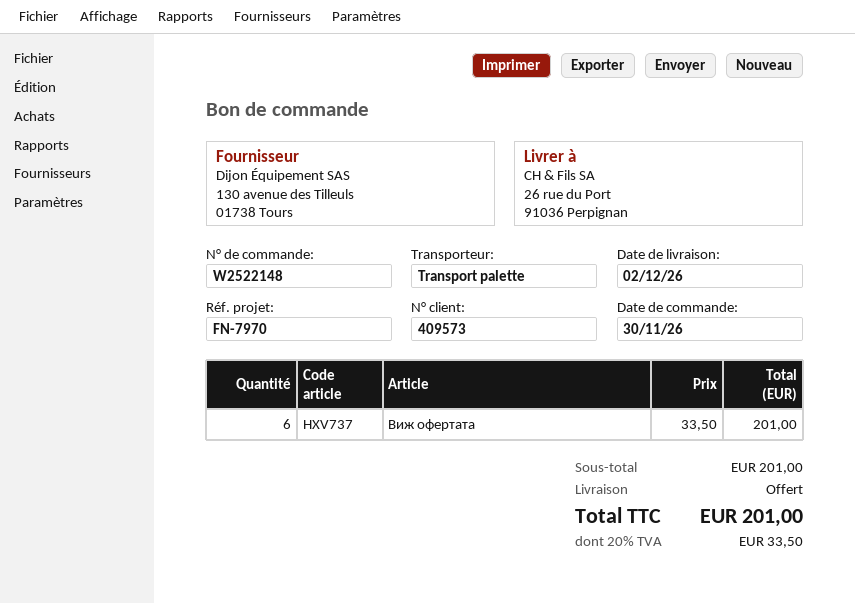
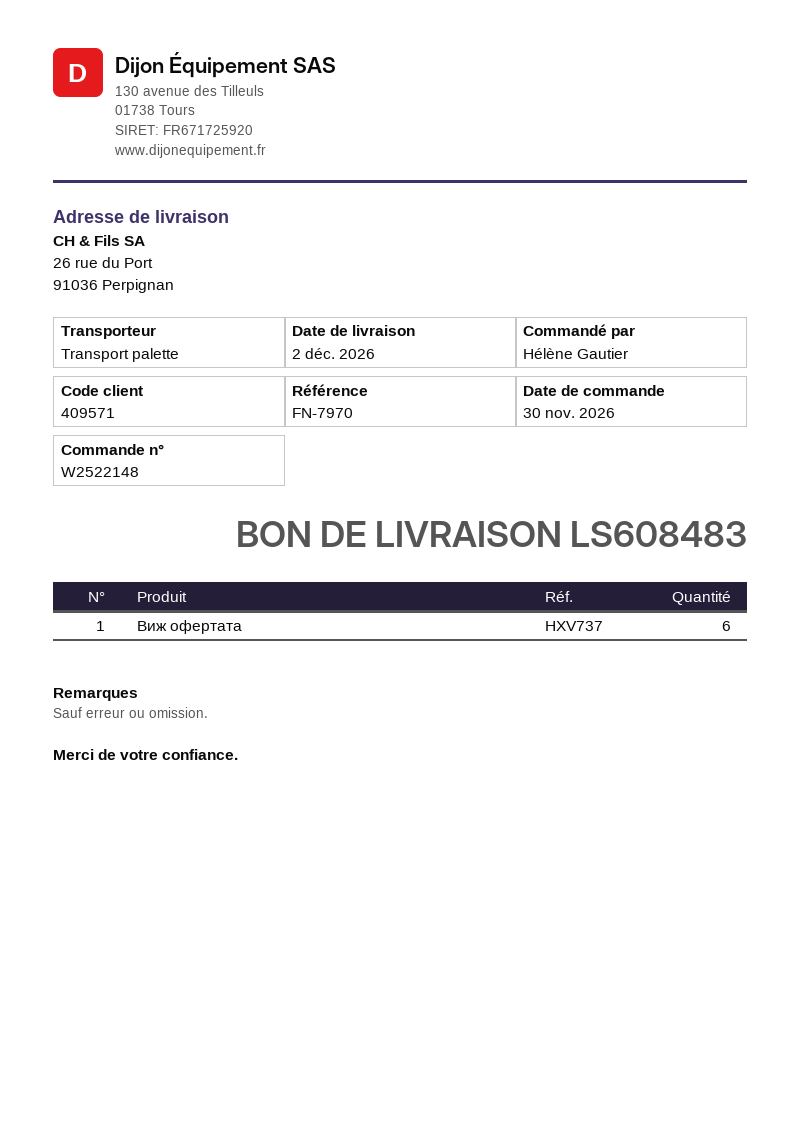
customer number: 409573 -> 409571

